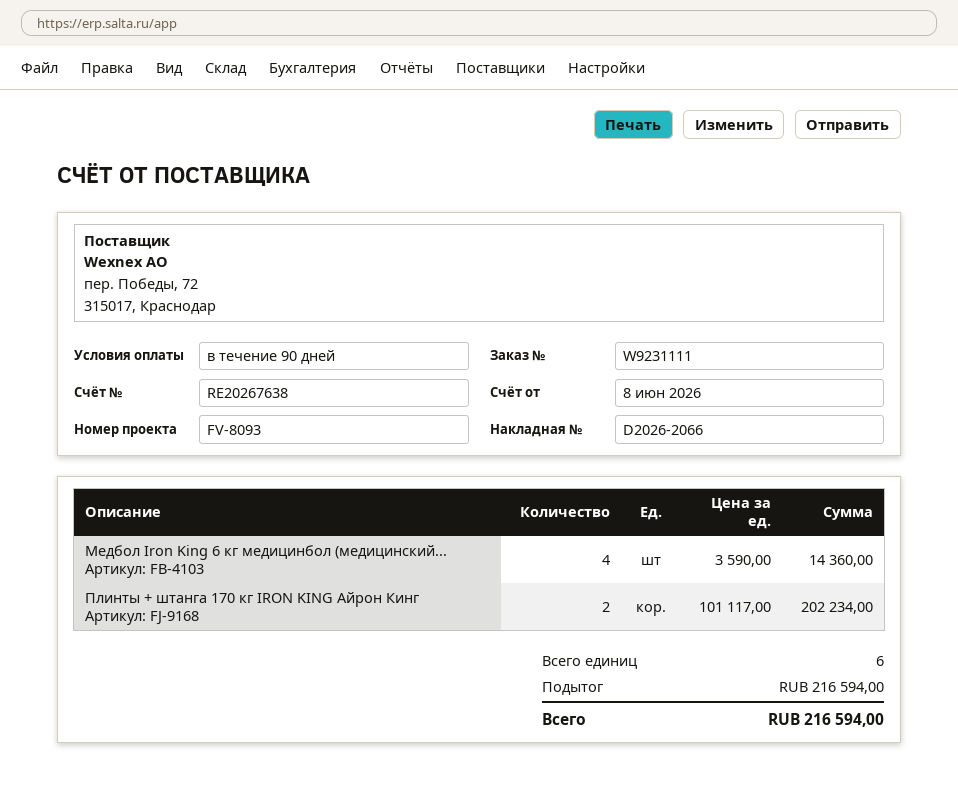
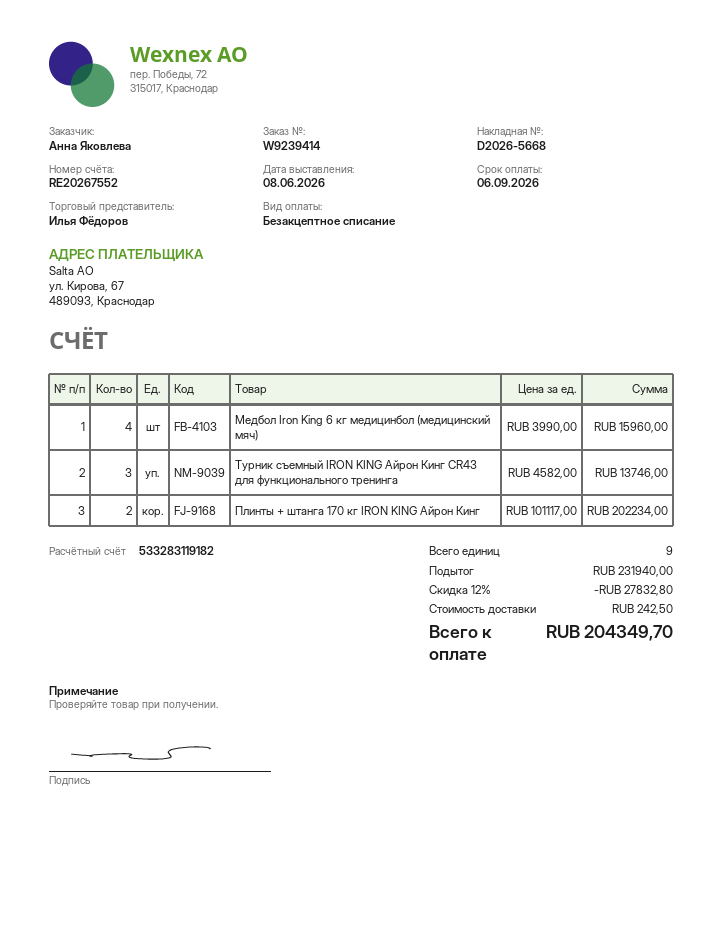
order number: W9231111 -> W9239414
delivery note number: D2026-2066 -> D2026-5668
invoice number: RE20267638 -> RE20267552
Медбол Iron King 6 кг медицинбол (медицинский...: 4 x 3590.00 = 14360.00 -> 4 x 3990.00 = 15960.00
Турник съемный IRON KING Айрон Кинг CR43 для функционального тренинга: none -> 3 x 4582.00 = 13746.00
total quantity: 6 -> 9
subtotal: 216594.00 -> 231940.00
discount: none -> 12% = 27832.80
shipping: none -> 242.50
total: 216594.00 -> 204349.70

